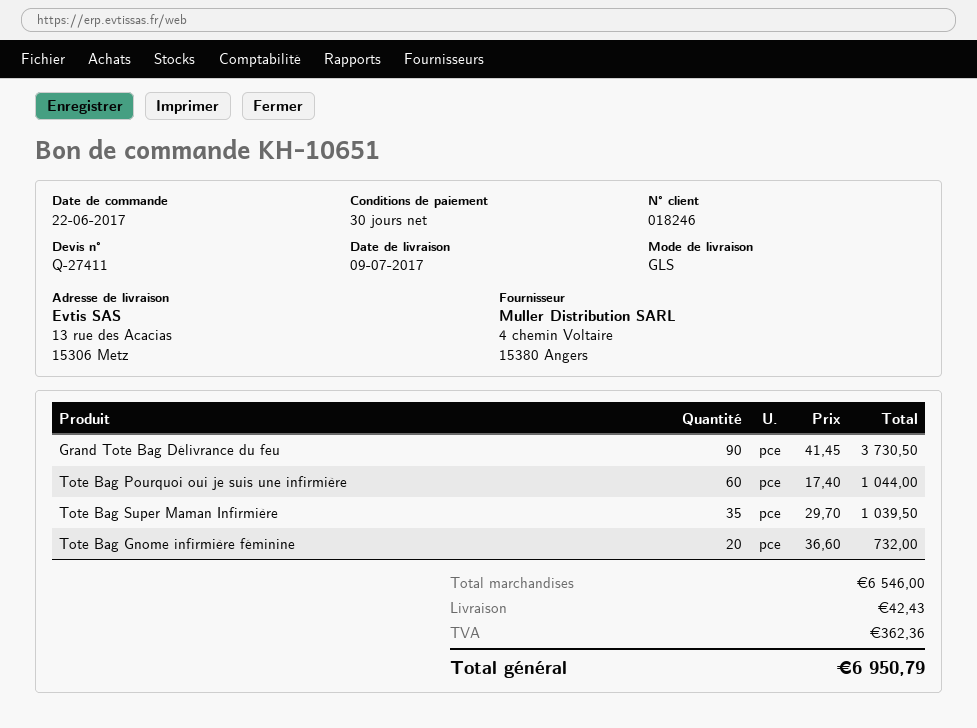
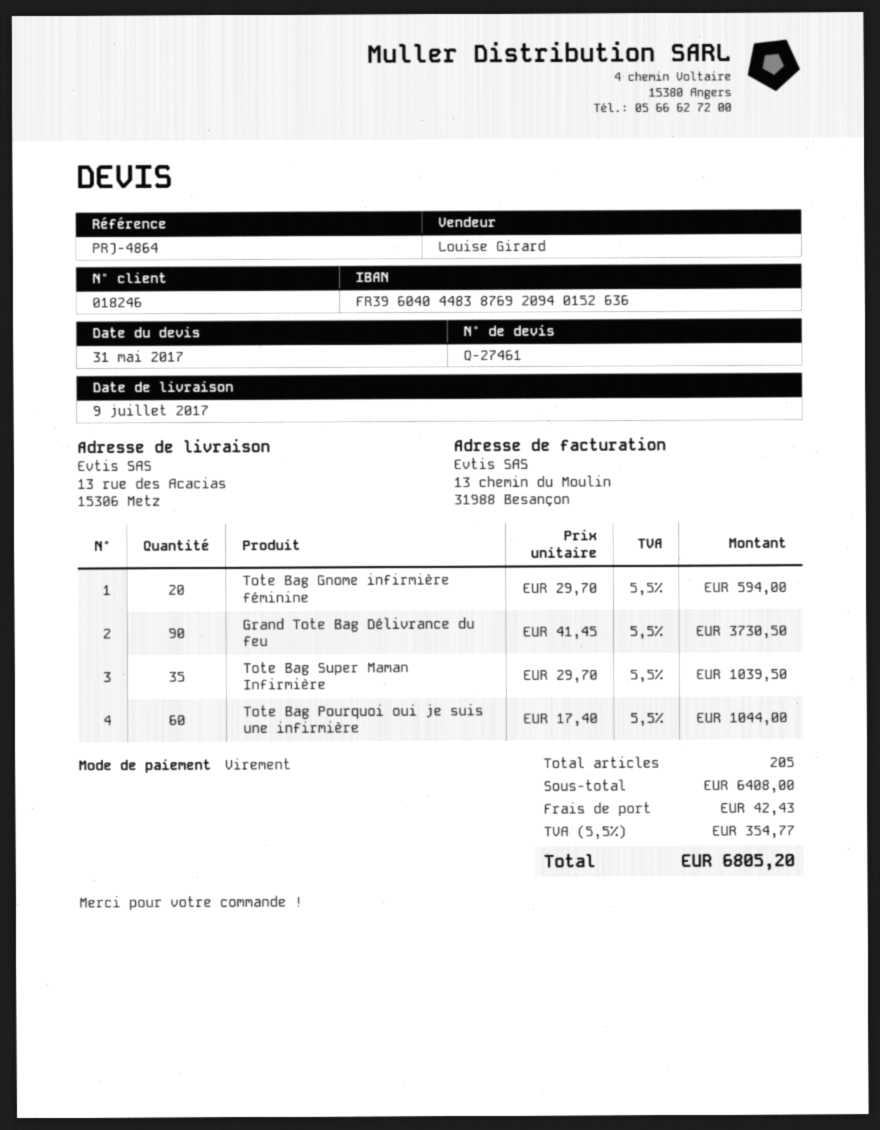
quote number: Q-27411 -> Q-27461
Tote Bag Gnome infirmière féminine: 20 x 36.60 = 732.00 -> 20 x 29.70 = 594.00
subtotal: 6546.00 -> 6408.00
tax: 362.36 -> 354.77
total: 6950.79 -> 6805.20

